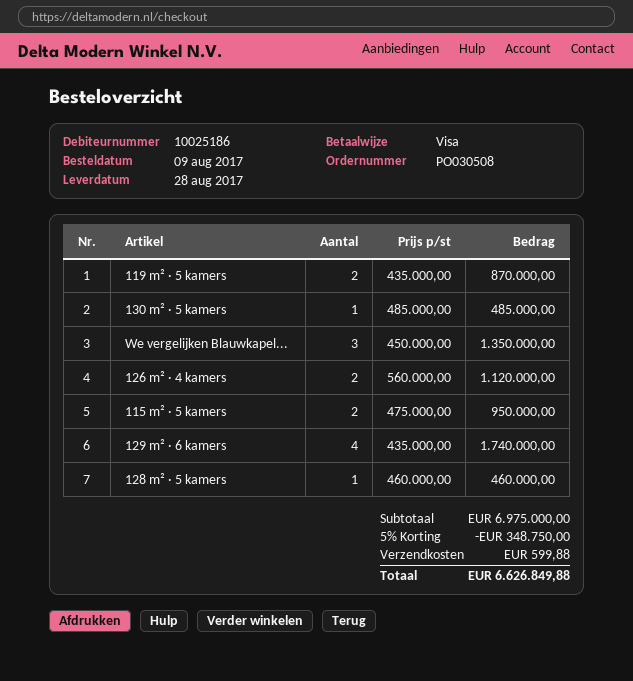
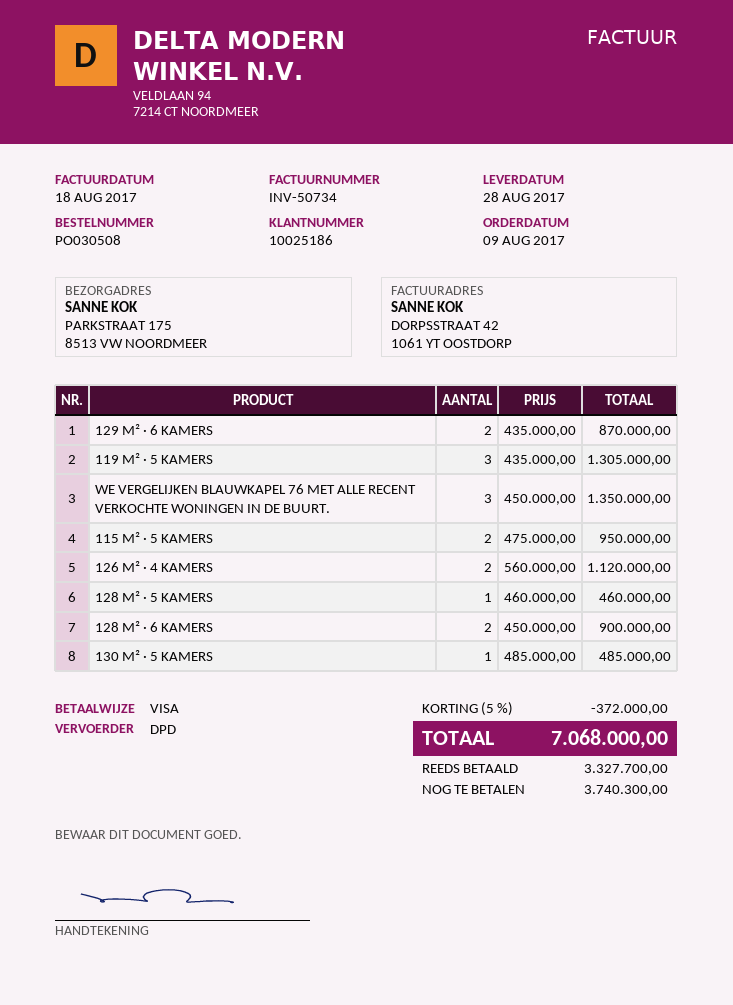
119 m² · 5 kamers: 2 x 435000.00 = 870000.00 -> 3 x 435000.00 = 1305000.00
129 m² · 6 kamers: 4 x 435000.00 = 1740000.00 -> 2 x 435000.00 = 870000.00
128 M² · 6 KAMERS: none -> 2 x 450000.00 = 900000.00
discount: 5% = 348750.00 -> 5% = 372000.00
shipping: 599.88 -> none
total: 6626849.88 -> 7068000.00

